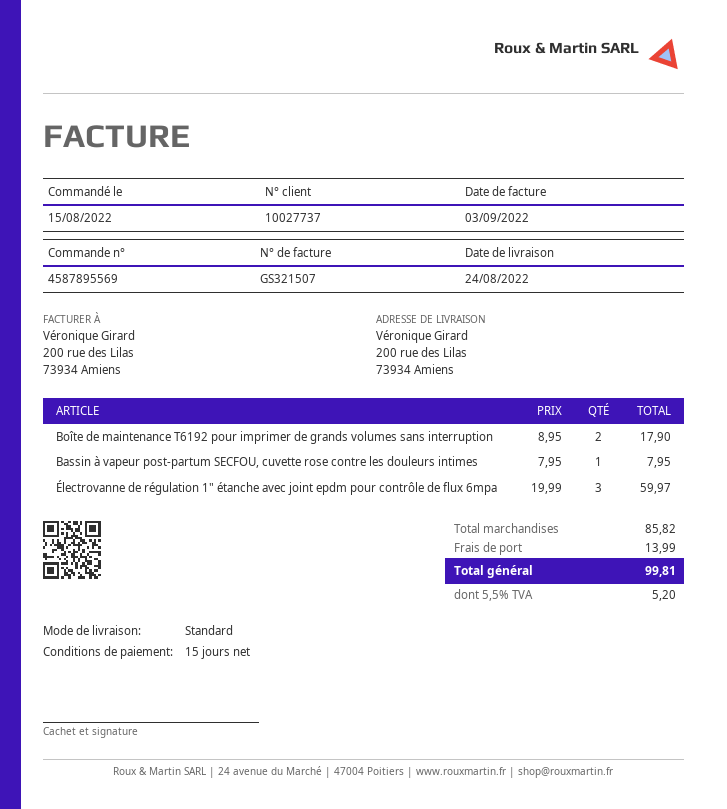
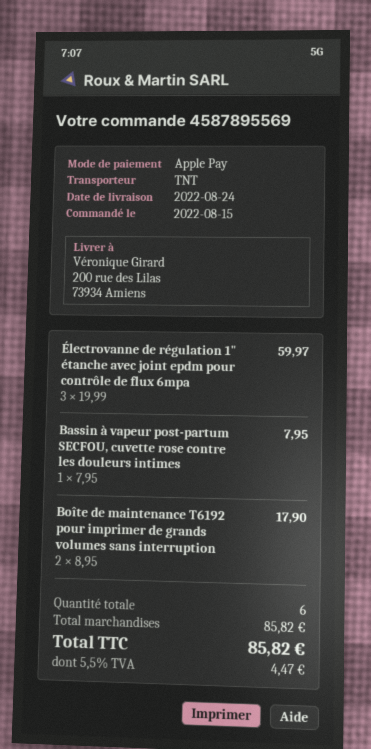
shipping method: standard -> TNT
shipping: 13.99 -> none
tax: 5.5% = 5.20 -> 5.5% = 4.47
total: 99.81 -> 85.82

